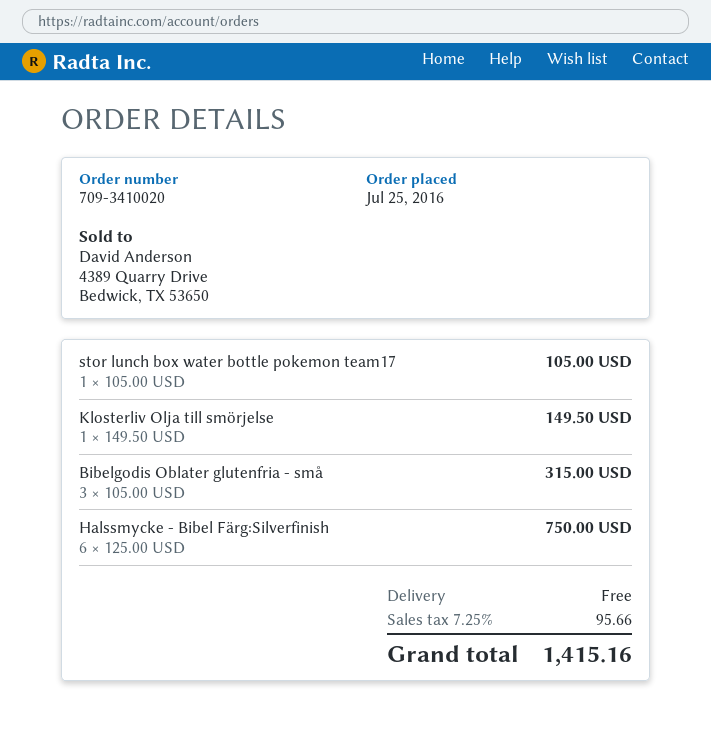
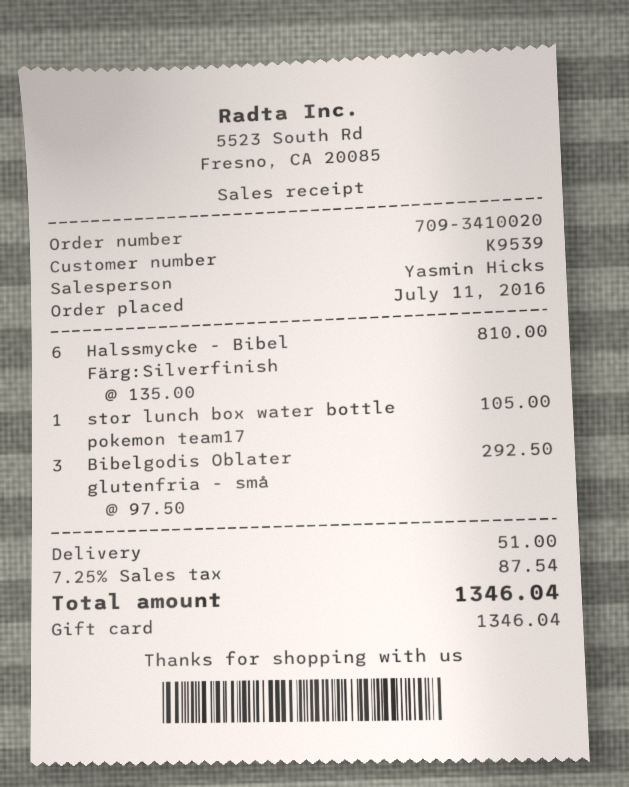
order date: 2016-07-25 -> 2016-07-11
Klosterliv Olja till smörjelse: 1 x 149.50 = 149.50 -> none
Bibelgodis Oblater glutenfria - små: 3 x 105.00 = 315.00 -> 3 x 97.50 = 292.50
Halssmycke - Bibel Färg:Silverfinish: 6 x 125.00 = 750.00 -> 6 x 135.00 = 810.00
shipping: 0.00 -> 51.00
tax: 7.25% = 95.66 -> 7.25% = 87.54
total: 1415.16 -> 1346.04

